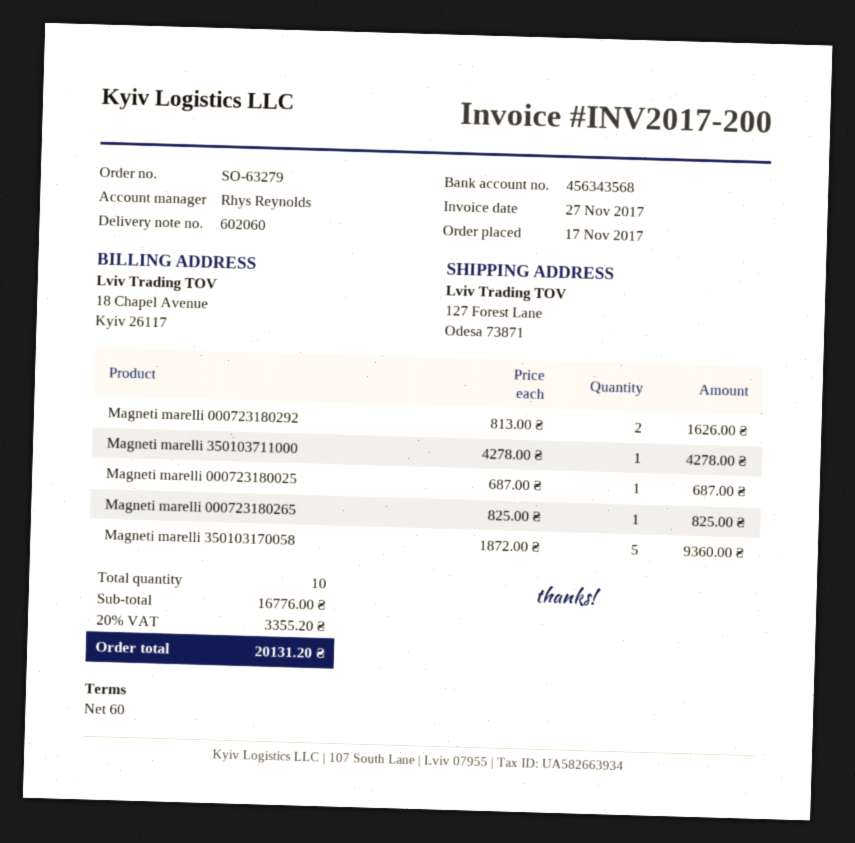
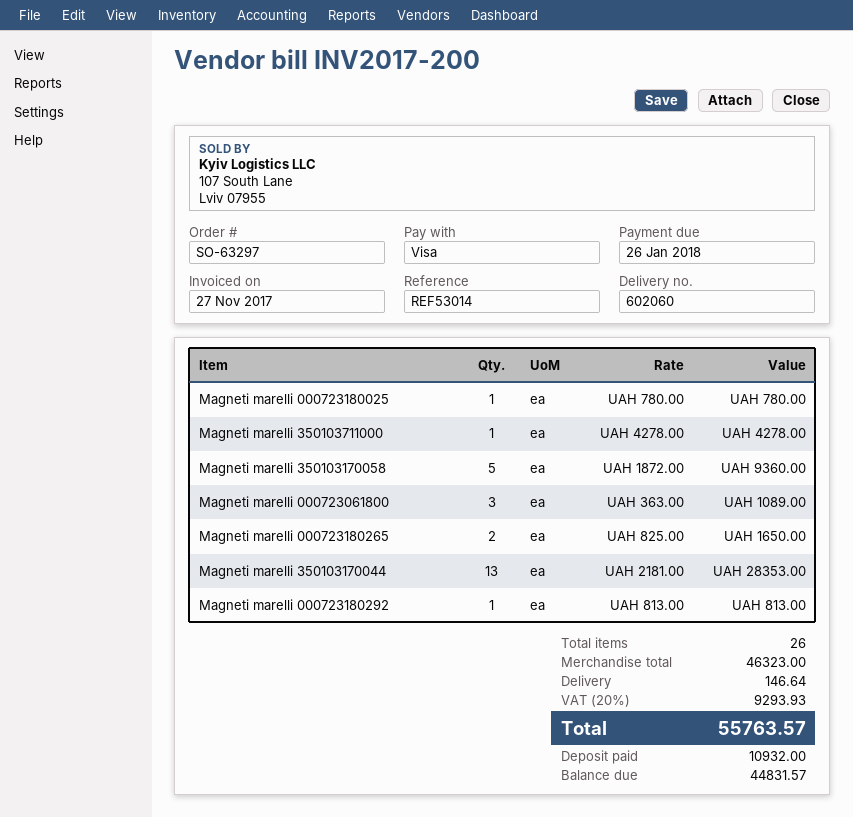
order number: SO-63279 -> SO-63297
Magneti marelli 000723180292: 2 x 813.00 = 1626.00 -> 1 x 813.00 = 813.00
Magneti marelli 000723180025: 1 x 687.00 = 687.00 -> 1 x 780.00 = 780.00
Magneti marelli 000723180265: 1 x 825.00 = 825.00 -> 2 x 825.00 = 1650.00
Magneti marelli 000723061800: none -> 3 x 363.00 = 1089.00
Magneti marelli 350103170044: none -> 13 x 2181.00 = 28353.00
total quantity: 10 -> 26
subtotal: 16776.00 -> 46323.00
shipping: none -> 146.64
tax: 20% = 3355.20 -> 20% = 9293.93
total: 20131.20 -> 55763.57

